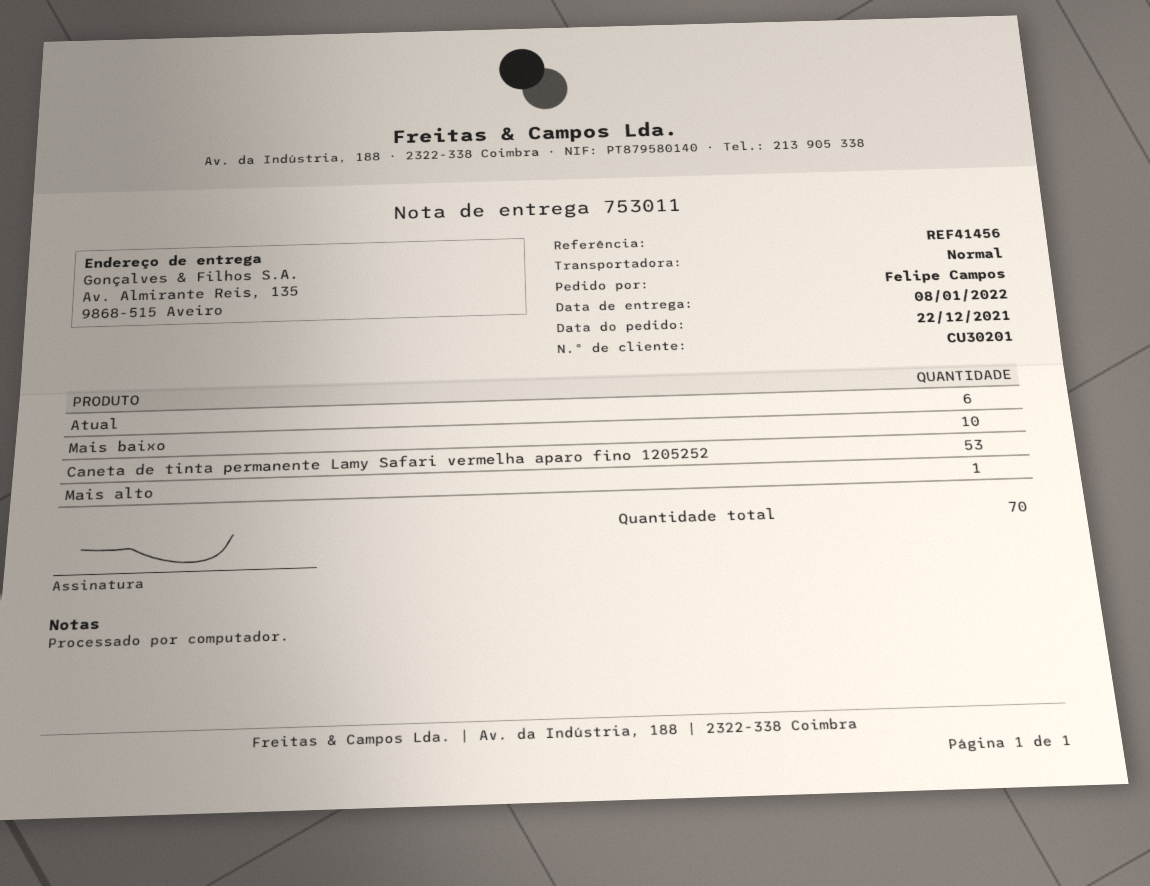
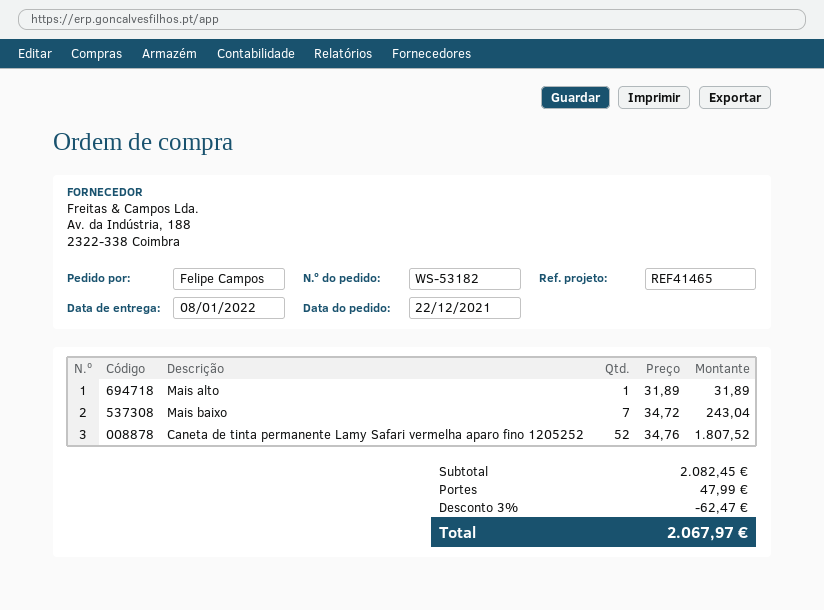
reference: REF41456 -> REF41465
Atual: 6 -> none
Mais baixo: 10 -> 7
Caneta de tinta permanente Lamy Safari vermelha aparo fino 1205252: 53 -> 52

